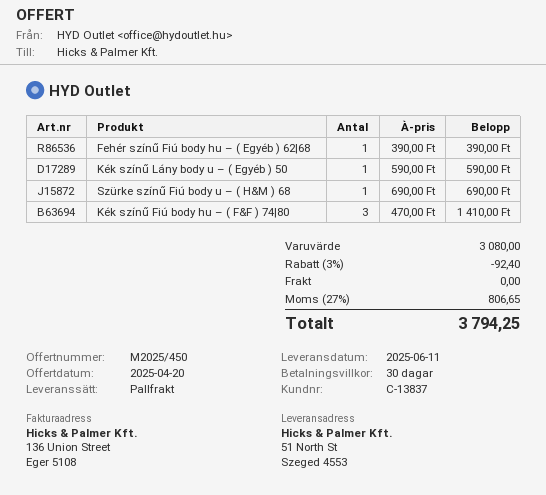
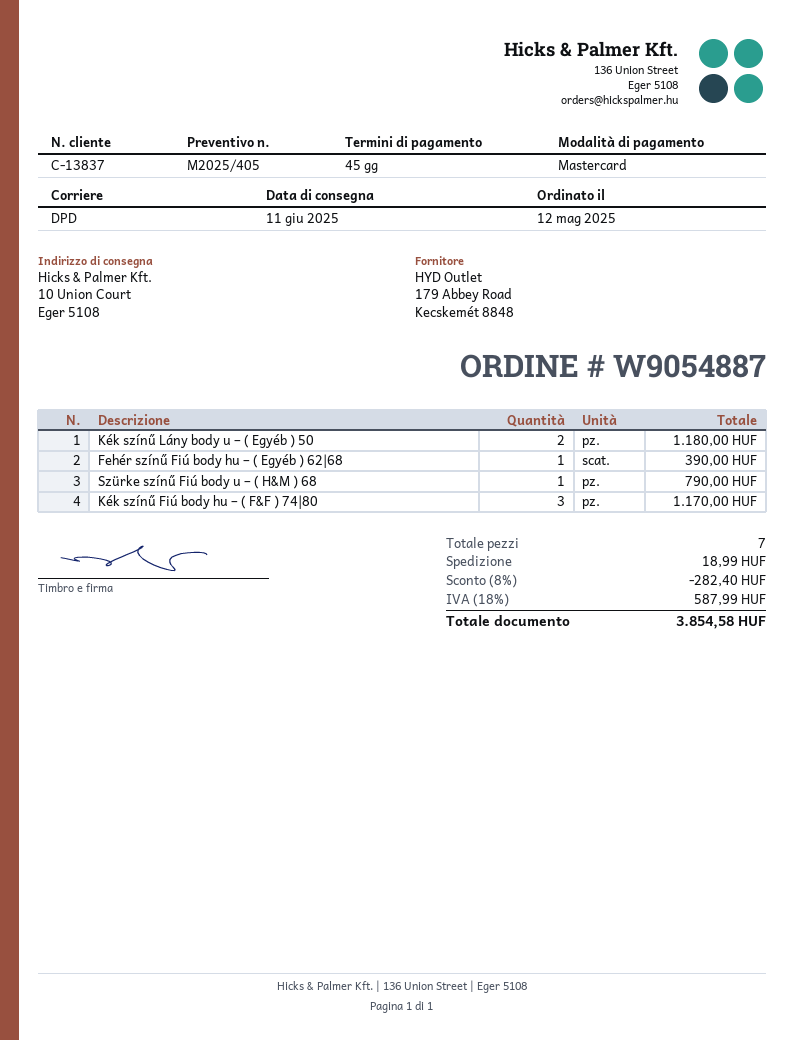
quote number: M2025/450 -> M2025/405
payment terms: 30 days -> 45 days
shipping method: pallet freight -> DPD
ship to: 51 North St, Szeged 4553 -> 10 Union Court, Eger 5108
Kék színű Lány body u – ( Egyéb ) 50: 1 for 590.00 -> 2 for 1180.00
Szürke színű Fiú body u – ( H&M ) 68: 1 for 690.00 -> 1 for 790.00
Kék színű Fiú body hu – ( F&F ) 74|80: 3 for 1410.00 -> 3 for 1170.00
discount: 3% = 92.40 -> 8% = 282.40
shipping: 0.00 -> 18.99
tax: 27% = 806.65 -> 18% = 587.99
total: 3794.25 -> 3854.58

